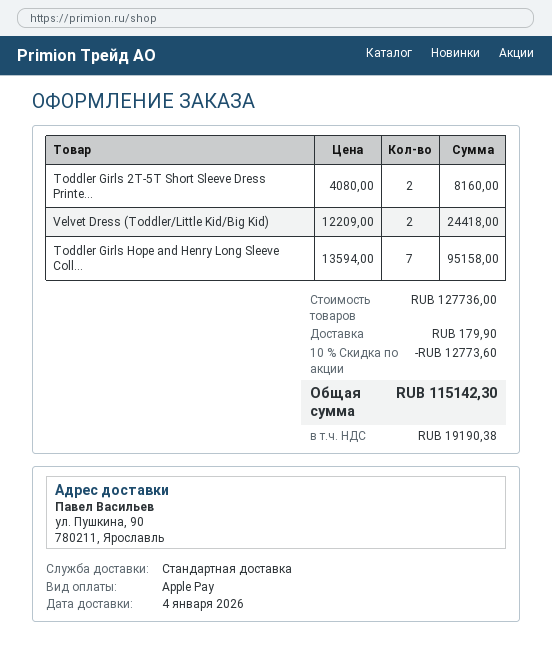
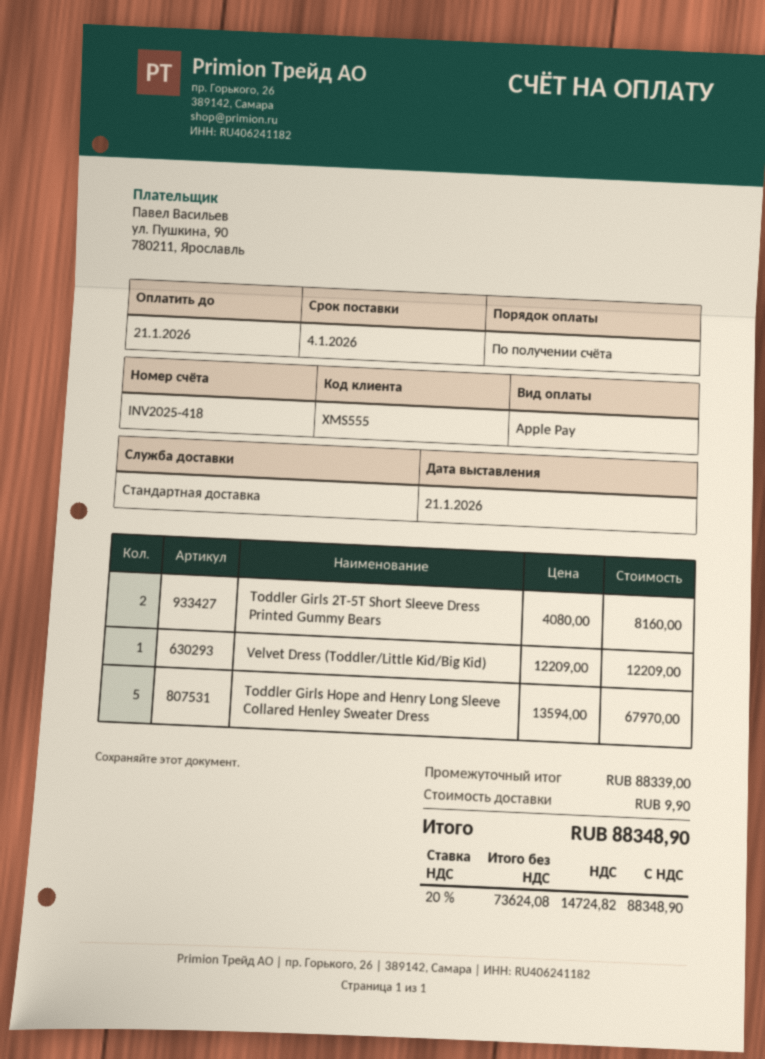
Velvet Dress (Toddler/Little Kid/Big Kid): 2 x 12209.00 = 24418.00 -> 1 x 12209.00 = 12209.00
Toddler Girls Hope and Henry Long Sleeve Coll...: 7 x 13594.00 = 95158.00 -> 5 x 13594.00 = 67970.00
subtotal: 127736.00 -> 88339.00
discount: 10% = 12773.60 -> none
shipping: 179.90 -> 9.90
tax: 19190.38 -> 14724.82
total: 115142.30 -> 88348.90

